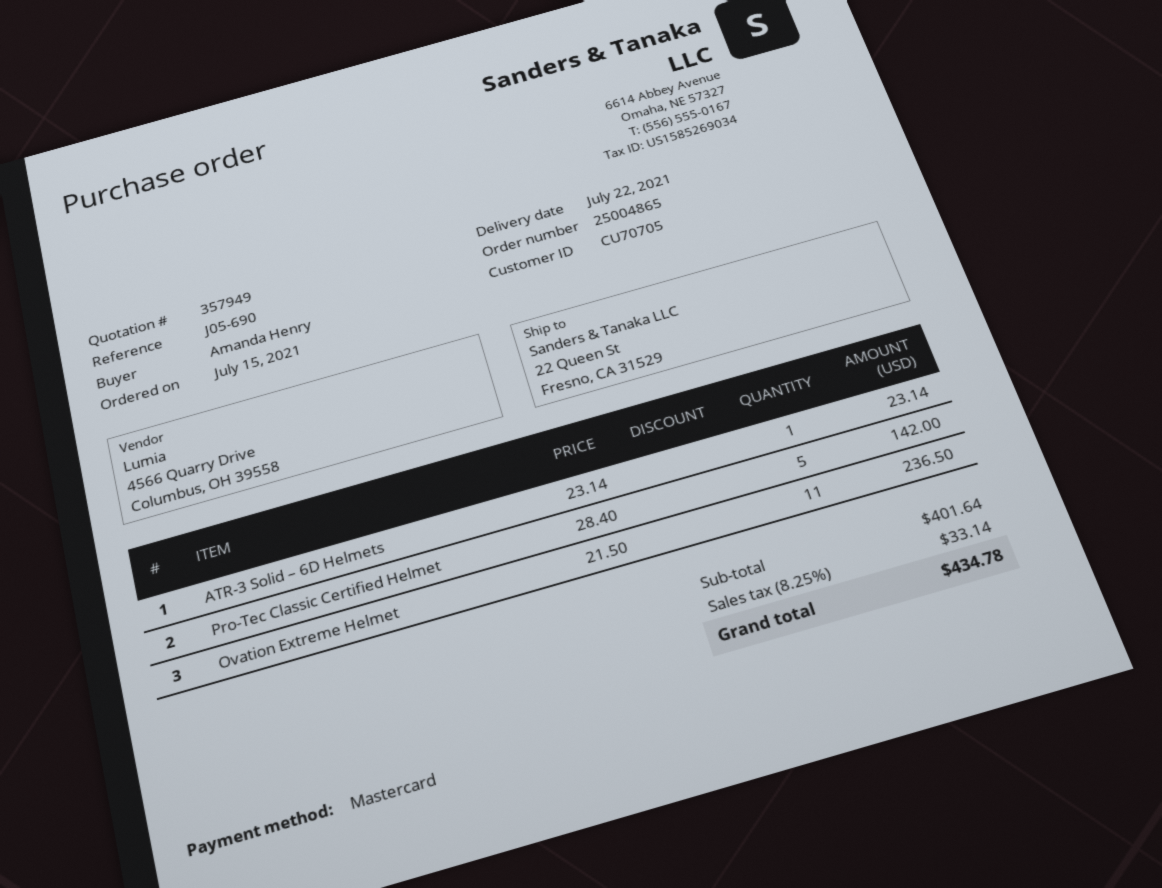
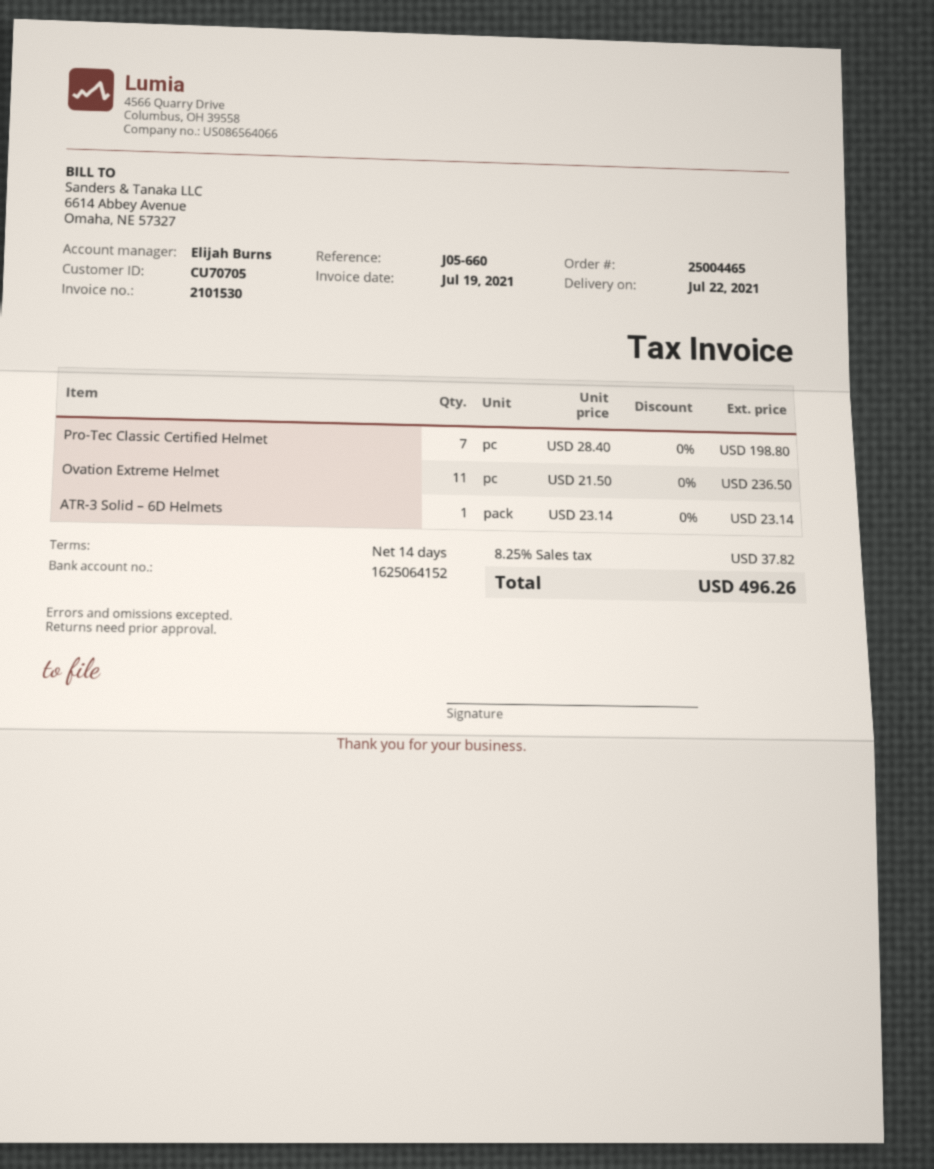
order number: 25004865 -> 25004465
reference: J05-690 -> J05-660
Pro-Tec Classic Certified Helmet: 5 x 28.40 = 142.00 -> 7 x 28.40 = 198.80
tax: 8.25% = 33.14 -> 8.25% = 37.82
total: 434.78 -> 496.26

